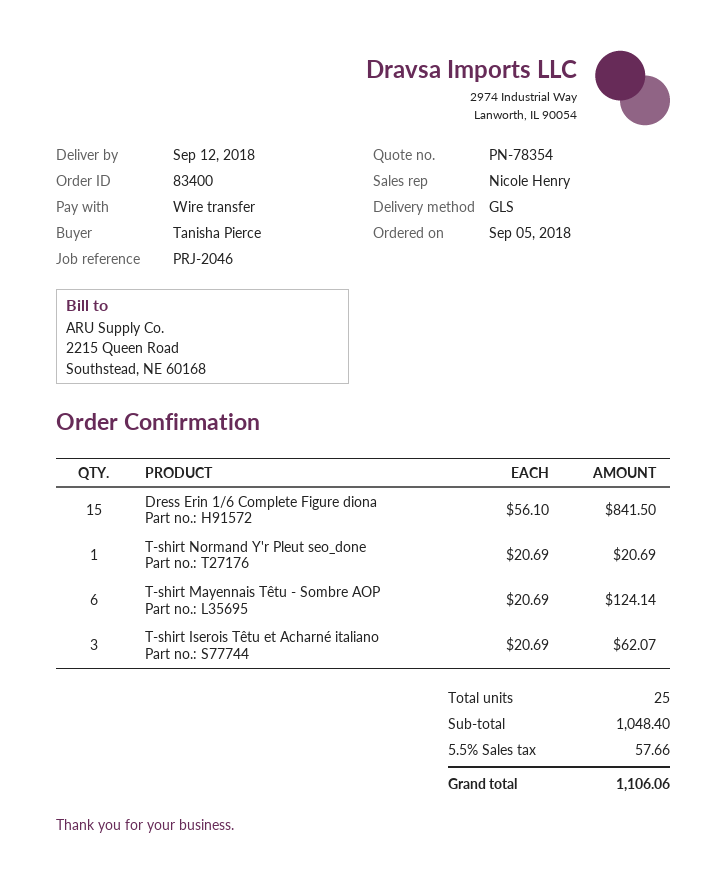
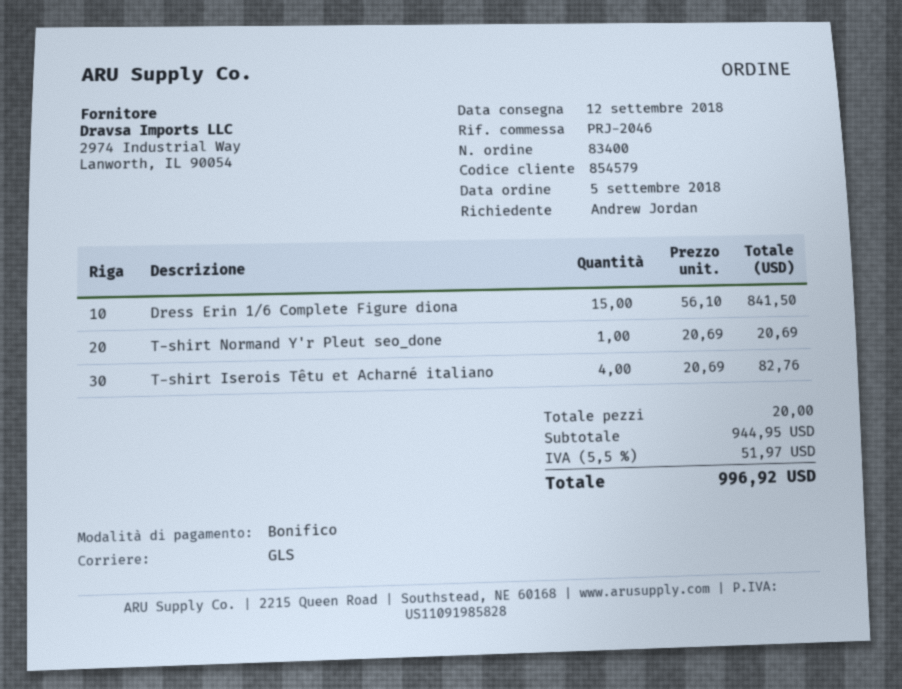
ordered by: Tanisha Pierce -> Andrew Jordan
T-shirt Mayennais Têtu - Sombre AOP: 6 x 20.69 = 124.14 -> none
T-shirt Iserois Têtu et Acharné italiano: 3 x 20.69 = 62.07 -> 4 x 20.69 = 82.76
total quantity: 25 -> 20
subtotal: 1048.40 -> 944.95
tax: 5.5% = 57.66 -> 5.5% = 51.97
total: 1106.06 -> 996.92

